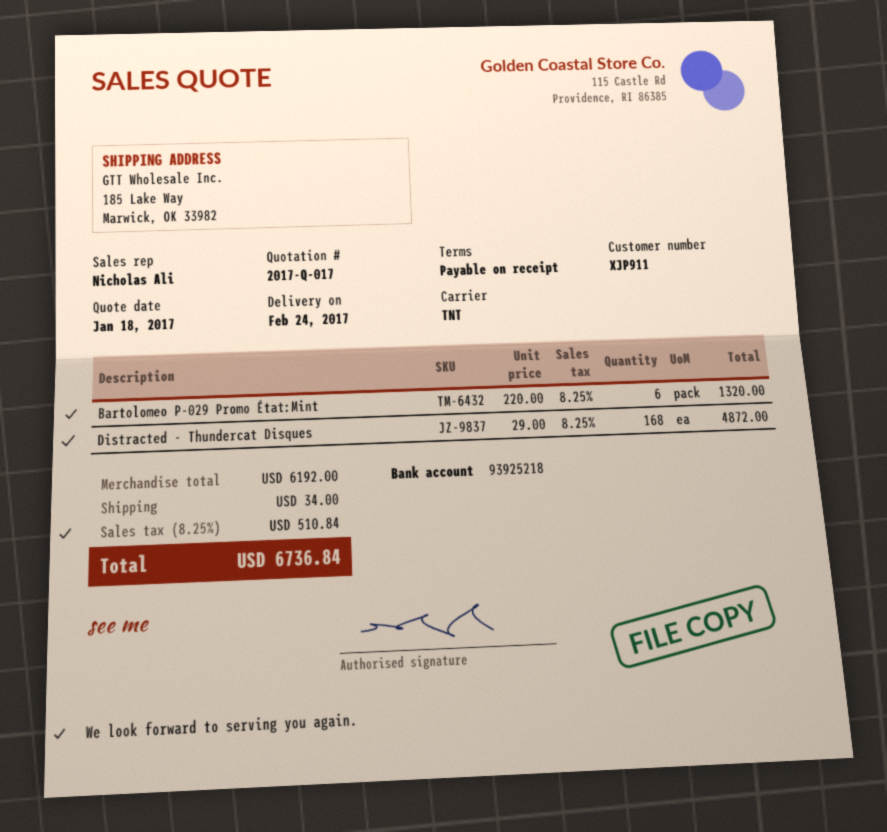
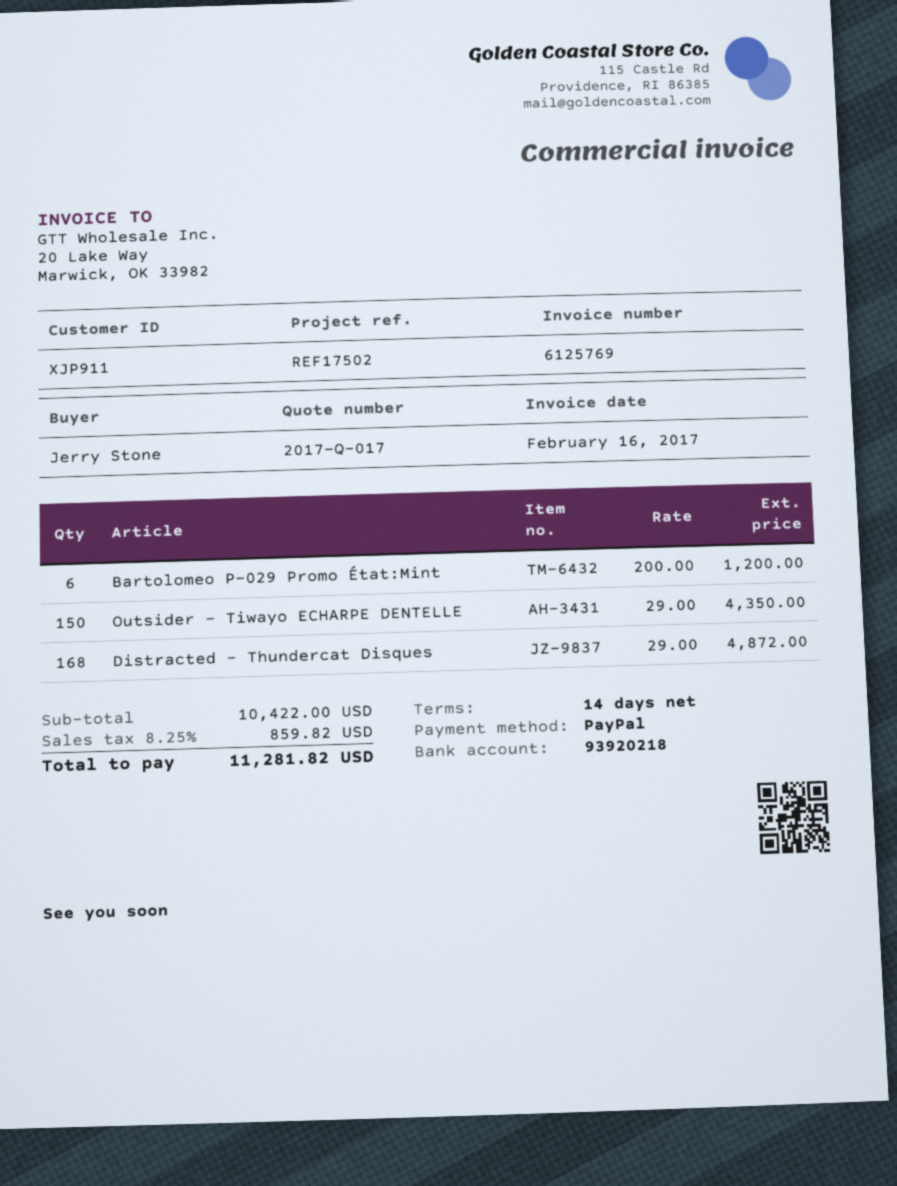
payment terms: on receipt -> 14 days
bank account: 93925218 -> 93920218
Bartolomeo P-029 Promo État:Mint: 6 x 220.00 = 1320.00 -> 6 x 200.00 = 1200.00
Outsider - Tiwayo ECHARPE DENTELLE: none -> 150 x 29.00 = 4350.00
subtotal: 6192.00 -> 10422.00
shipping: 34.00 -> none
tax: 8.25% = 510.84 -> 8.25% = 859.82
total: 6736.84 -> 11281.82

